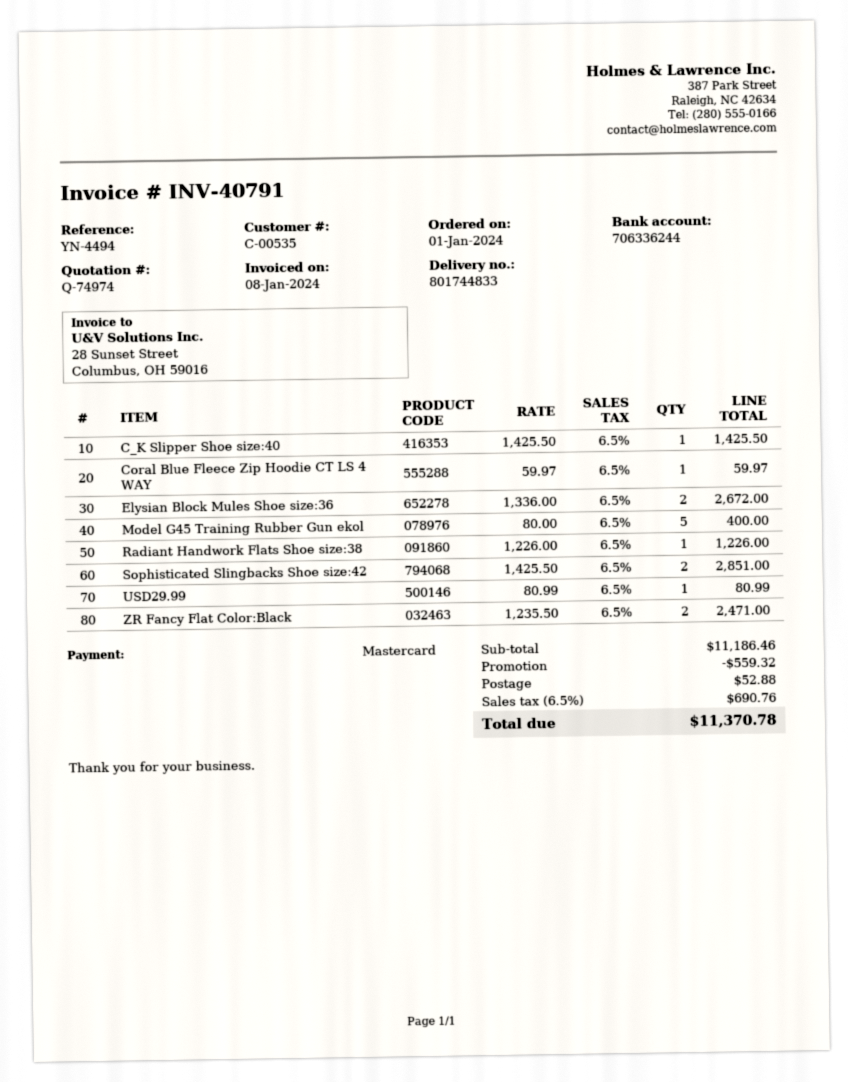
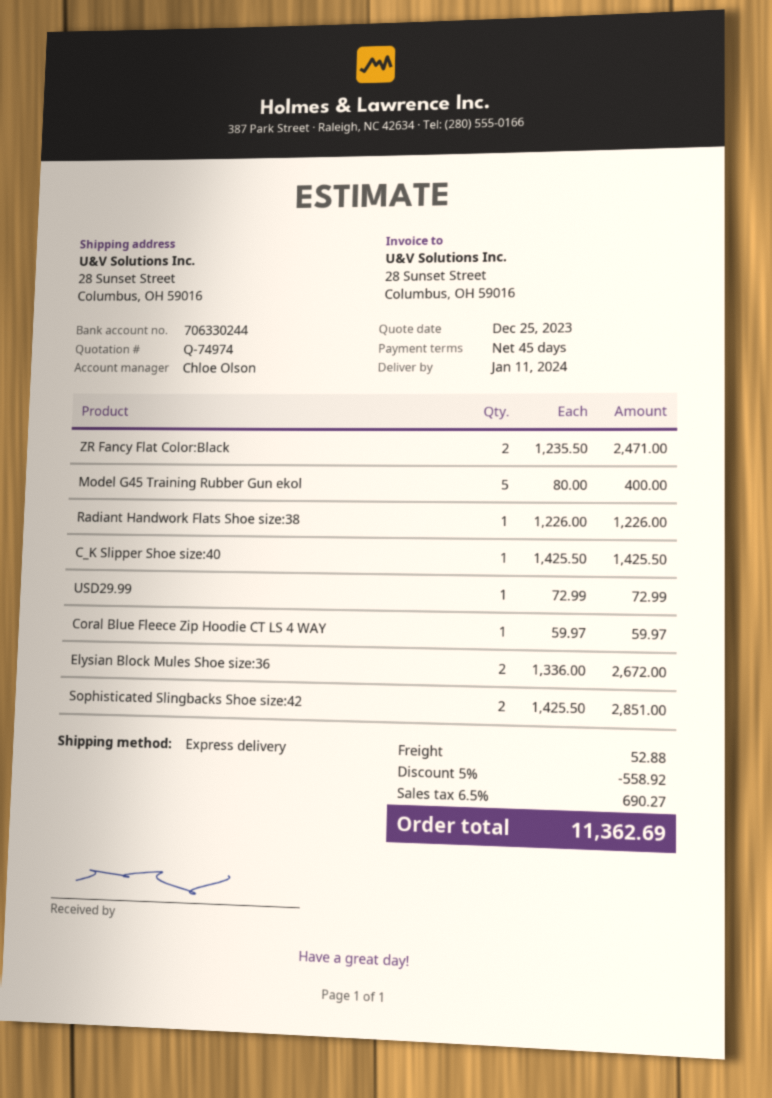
bank account: 706336244 -> 706330244
USD29.99: 1 x 80.99 = 80.99 -> 1 x 72.99 = 72.99
discount: 559.32 -> 558.92
tax: 6.5% = 690.76 -> 6.5% = 690.27
total: 11370.78 -> 11362.69

